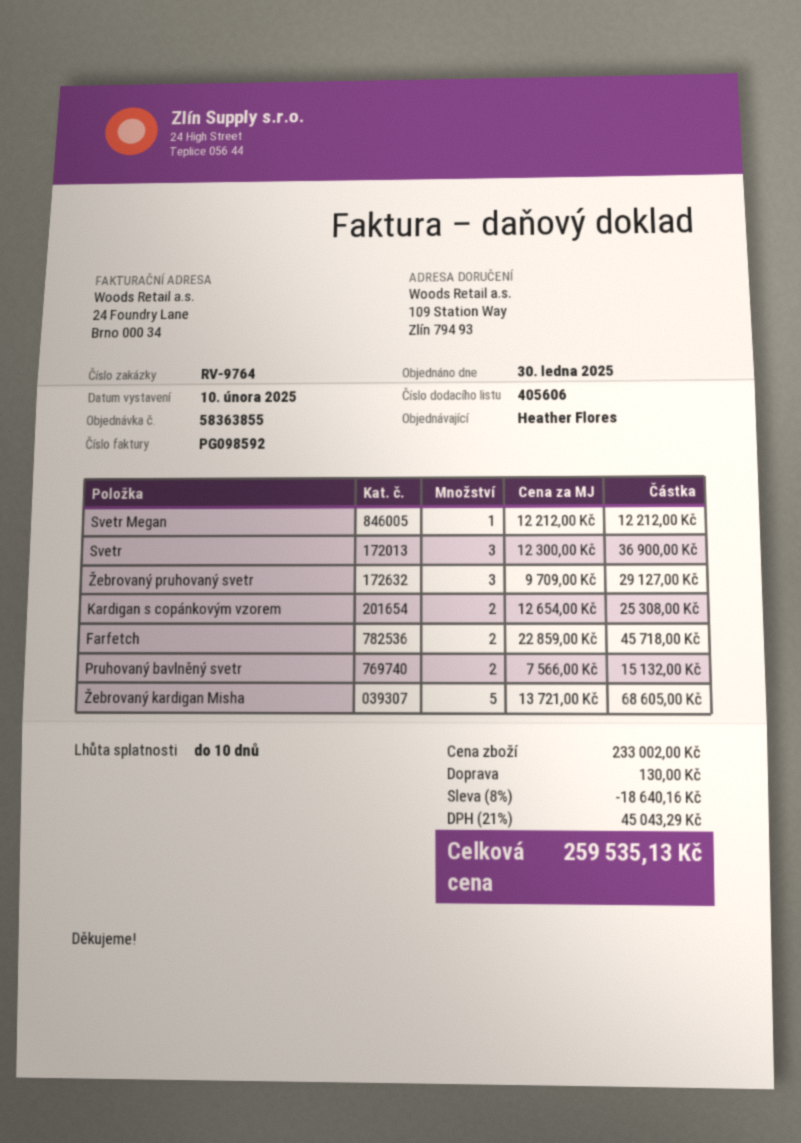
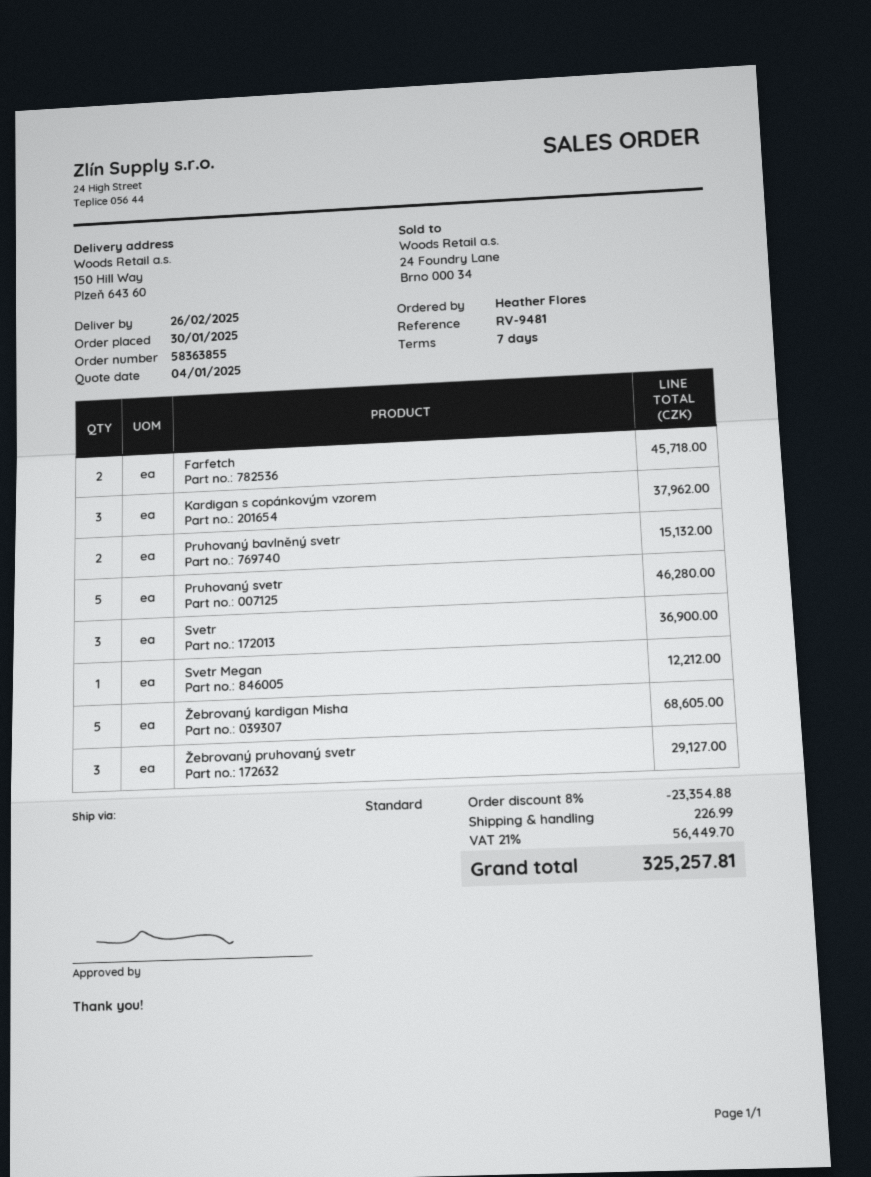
payment terms: 10 days -> 7 days
reference: RV-9764 -> RV-9481
ship to: 109 Station Way, Zlín 794 93 -> 150 Hill Way, Plzeň 643 60
Kardigan s copánkovým vzorem: 2 for 25308.00 -> 3 for 37962.00
Pruhovaný svetr: none -> 5 for 46280.00
discount: 8% = 18640.16 -> 8% = 23354.88
shipping: 130.00 -> 226.99
tax: 21% = 45043.29 -> 21% = 56449.70
total: 259535.13 -> 325257.81

